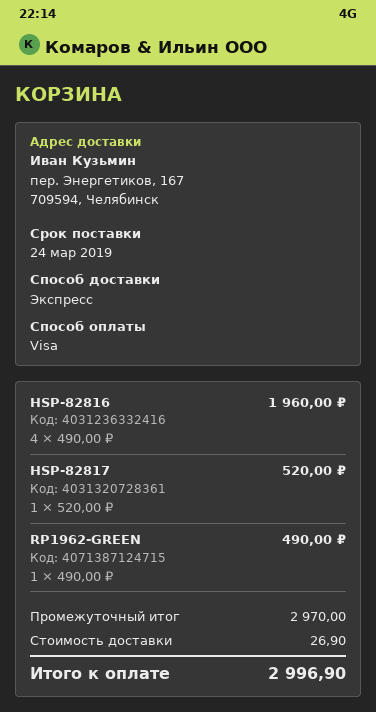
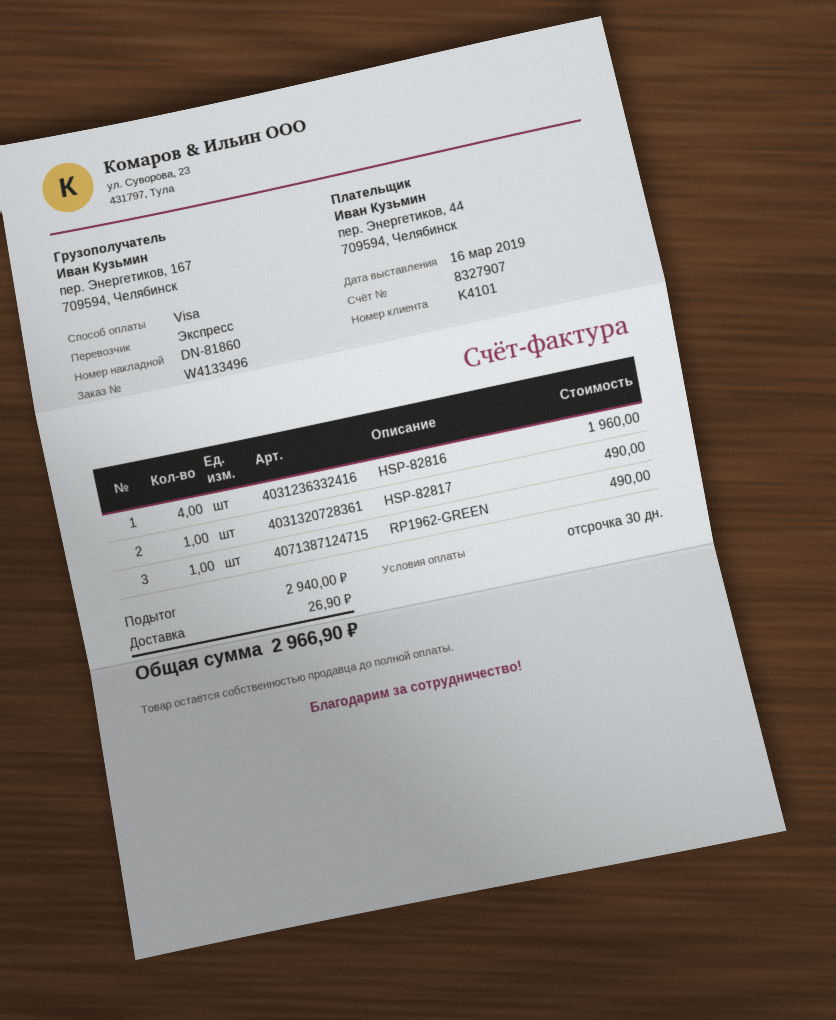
HSP-82817: 1 for 520.00 -> 1 for 490.00
subtotal: 2970.00 -> 2940.00
total: 2996.90 -> 2966.90

